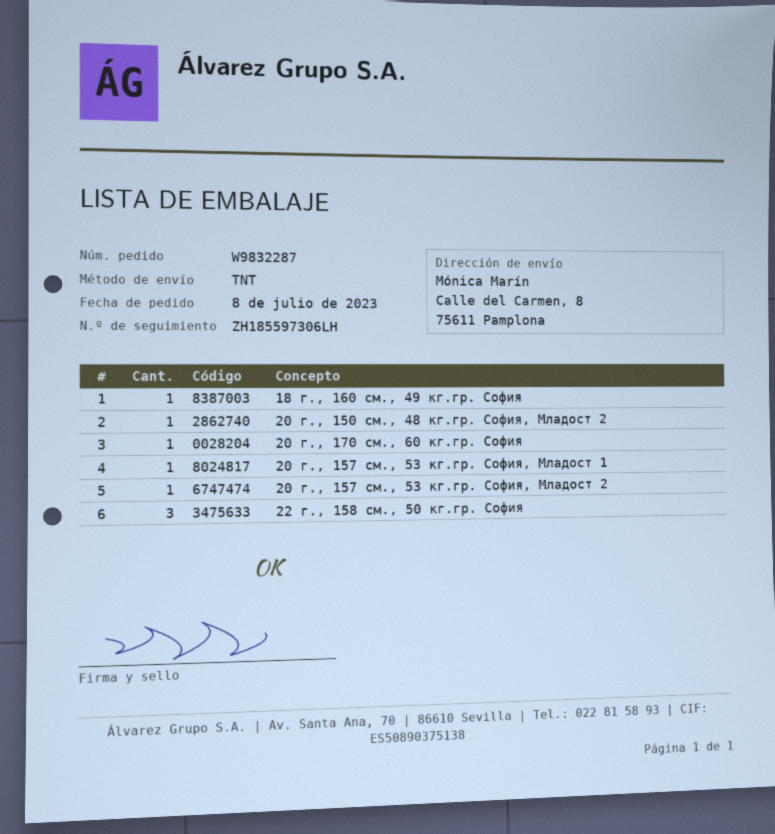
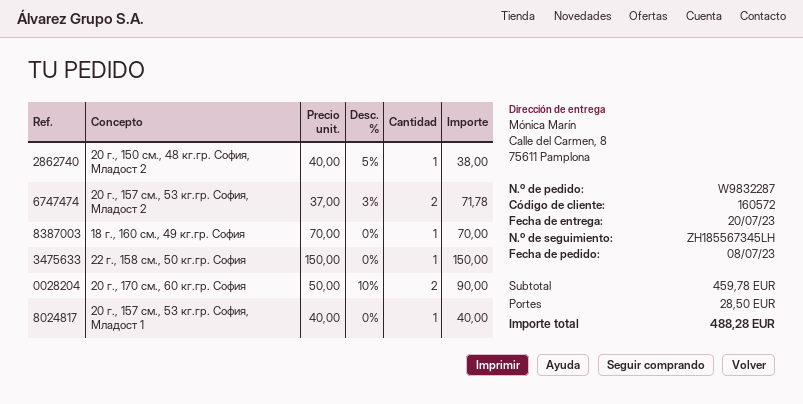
tracking number: ZH185597306LH -> ZH185567345LH
20 г., 170 см., 60 кг.гр. София: 1 -> 2
20 г., 157 см., 53 кг.гр. София, Младост 2: 1 -> 2
22 г., 158 см., 50 кг.гр. София: 3 -> 1

